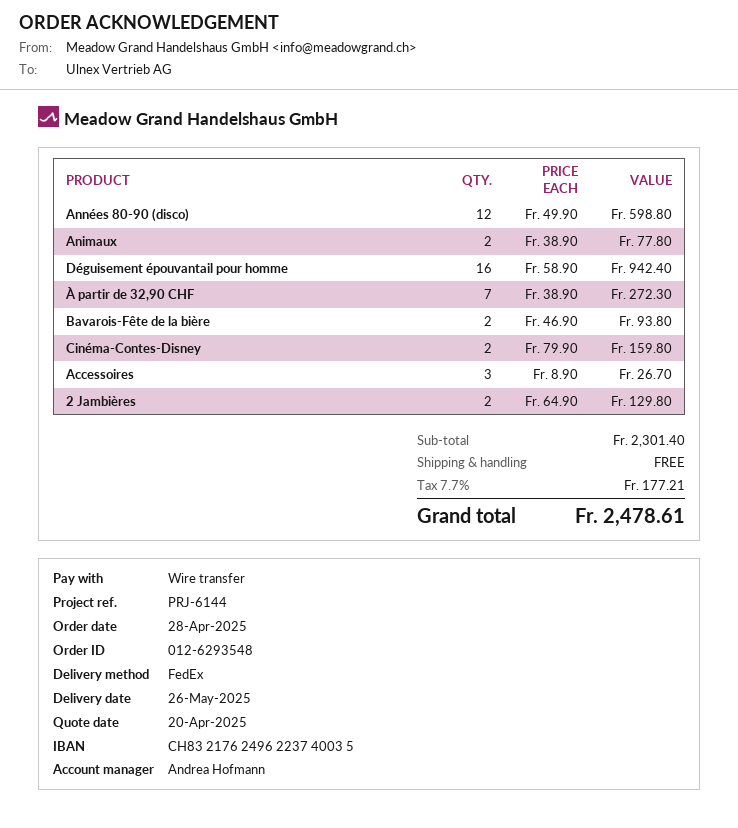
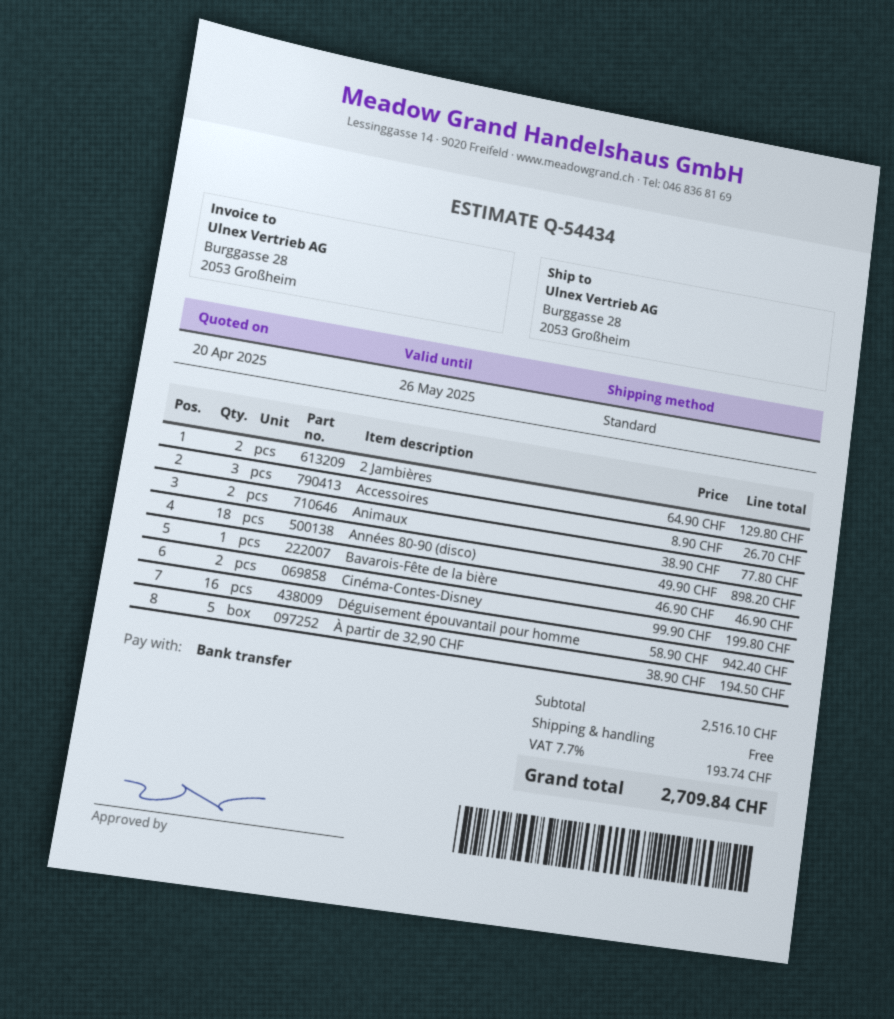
shipping method: FedEx -> standard
Années 80-90 (disco): 12 x 49.90 = 598.80 -> 18 x 49.90 = 898.20
À partir de 32,90 CHF: 7 x 38.90 = 272.30 -> 5 x 38.90 = 194.50
Bavarois-Fête de la bière: 2 x 46.90 = 93.80 -> 1 x 46.90 = 46.90
Cinéma-Contes-Disney: 2 x 79.90 = 159.80 -> 2 x 99.90 = 199.80
subtotal: 2301.40 -> 2516.10
tax: 7.7% = 177.21 -> 7.7% = 193.74
total: 2478.61 -> 2709.84

